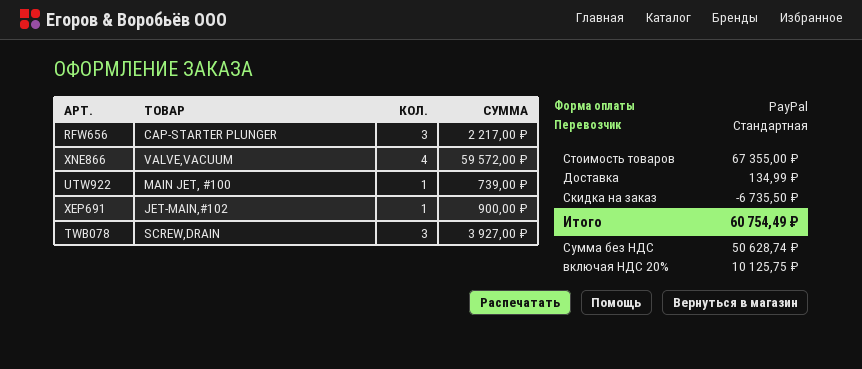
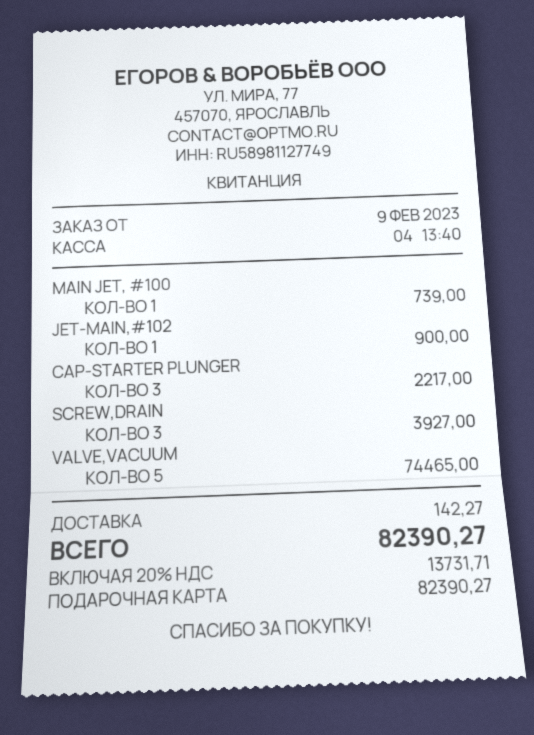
payment method: PayPal -> gift card
VALVE,VACUUM: 4 for 59572.00 -> 5 for 74465.00
discount: 6735.50 -> none
shipping: 134.99 -> 142.27
tax: 20% = 10125.75 -> 20% = 13731.71
total: 60754.49 -> 82390.27

